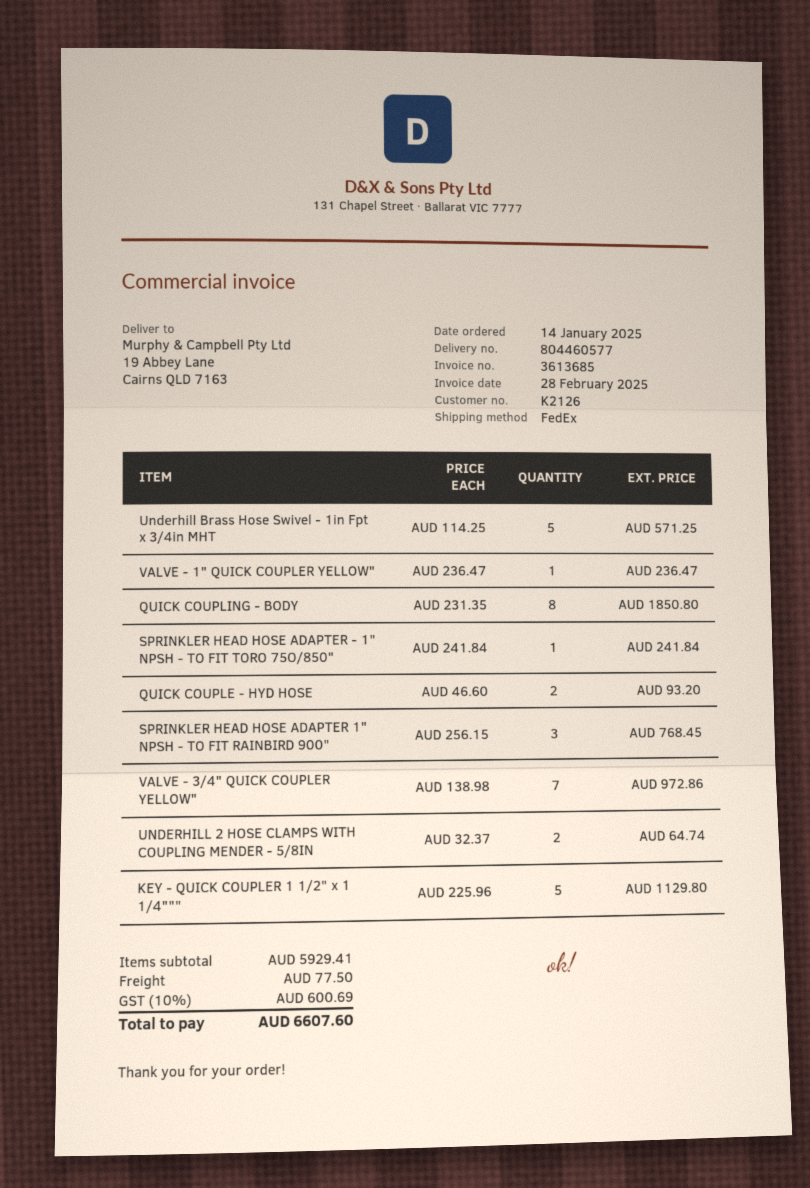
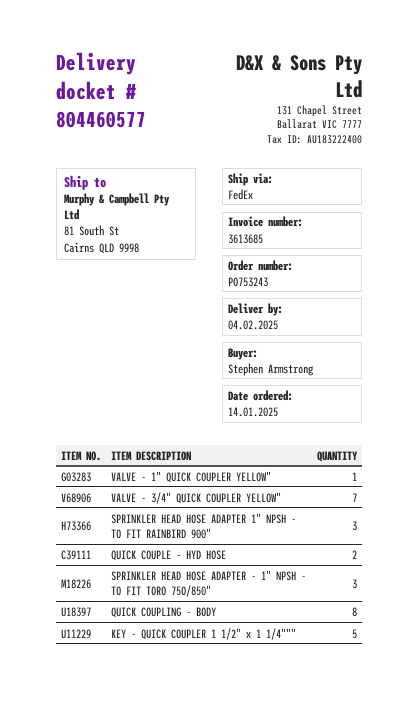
ship to: 19 Abbey Lane, Cairns QLD 7163 -> 81 South St, Cairns QLD 9998
Underhill Brass Hose Swivel - 1in Fpt x 3/4in MHT: 5 -> none
SPRINKLER HEAD HOSE ADAPTER - 1" NPSH - TO FIT TORO 75O/850": 1 -> 3
UNDERHILL 2 HOSE CLAMPS WITH COUPLING MENDER - 5/8IN: 2 -> none

